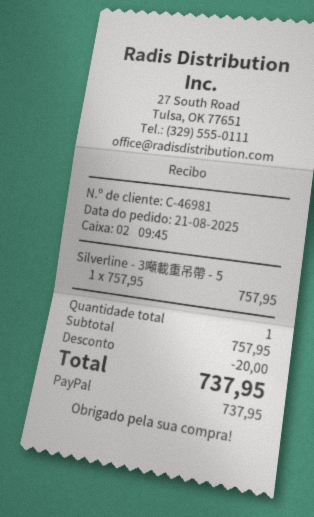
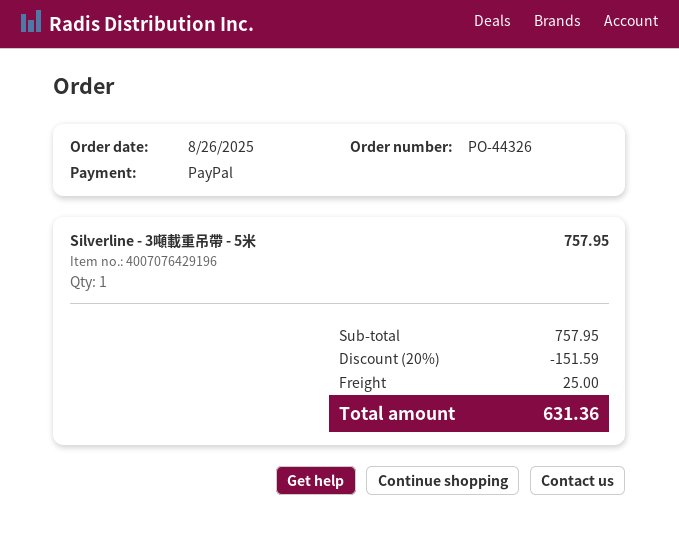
order date: 2025-08-21 -> 2025-08-26
discount: 20.00 -> 151.59
shipping: none -> 25.00
total: 737.95 -> 631.36

